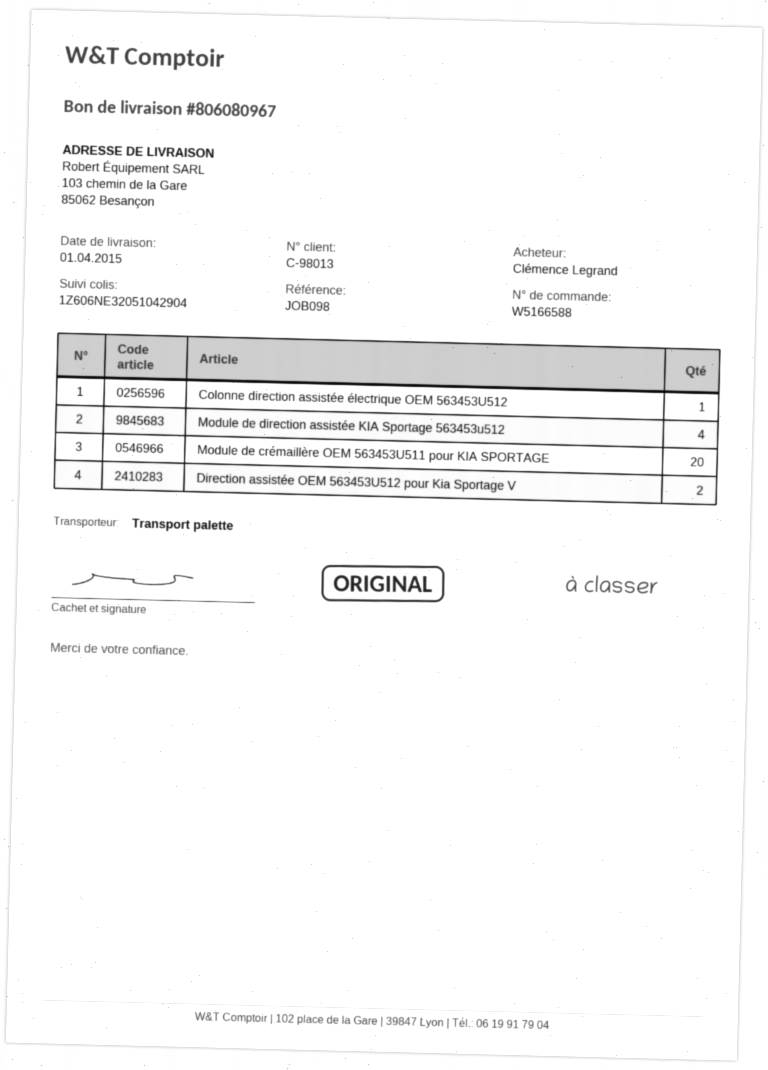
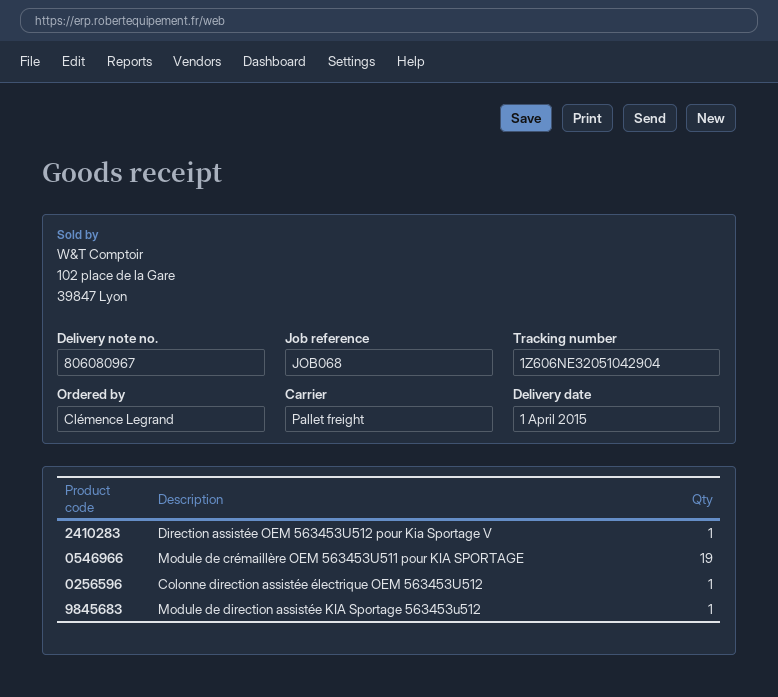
reference: JOB098 -> JOB068
Module de direction assistée KIA Sportage 563453u512: 4 -> 1
Module de crémaillère OEM 563453U511 pour KIA SPORTAGE: 20 -> 19
Direction assistée OEM 563453U512 pour Kia Sportage V: 2 -> 1

